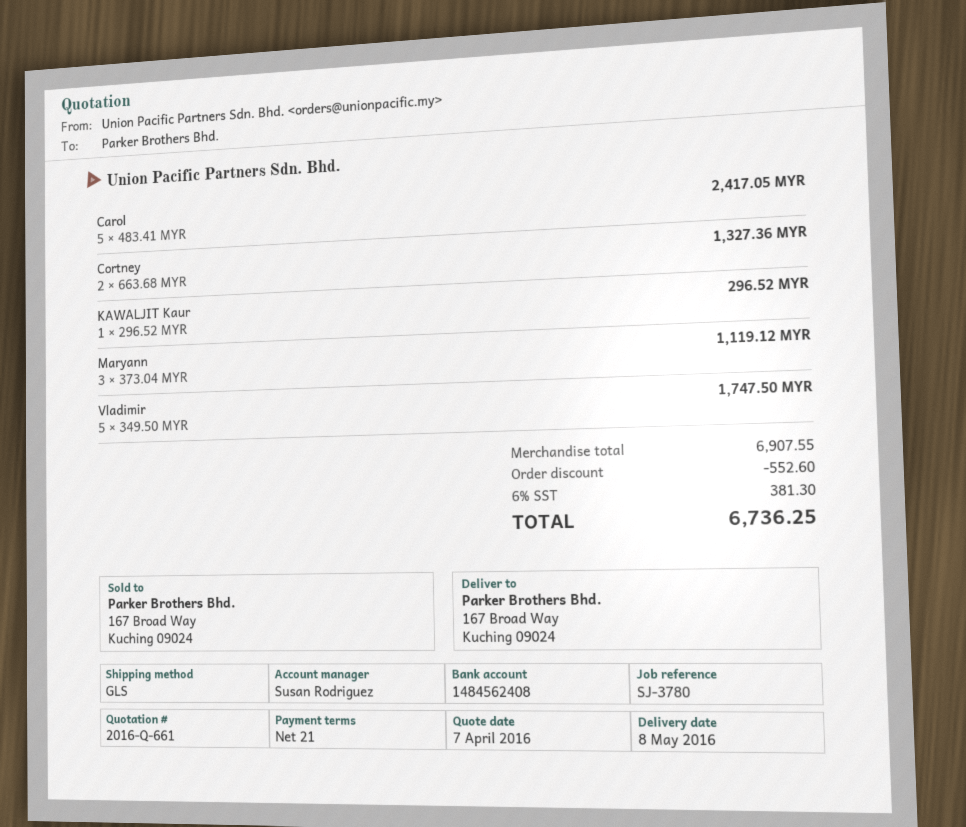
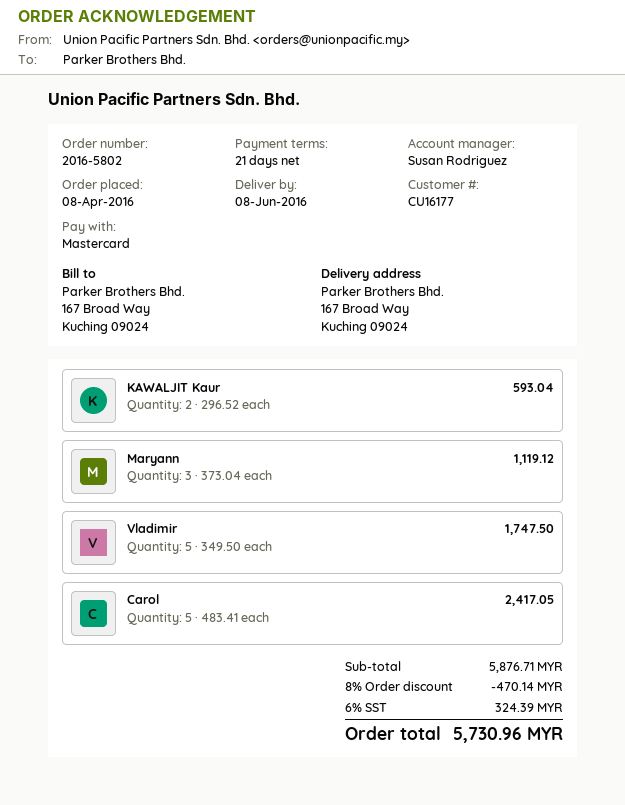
delivery date: 2016-05-08 -> 2016-06-08
Cortney: 2 x 663.68 = 1327.36 -> none
KAWALJIT Kaur: 1 x 296.52 = 296.52 -> 2 x 296.52 = 593.04
subtotal: 6907.55 -> 5876.71
discount: 552.60 -> 470.14
tax: 6% = 381.30 -> 6% = 324.39
total: 6736.25 -> 5730.96

